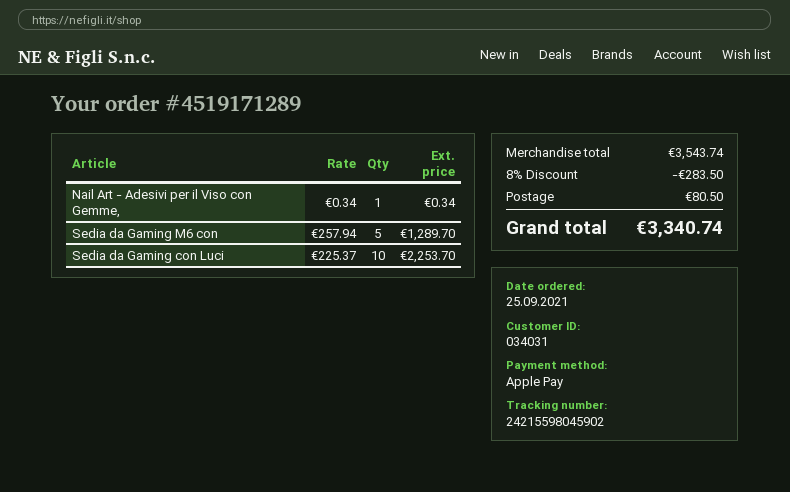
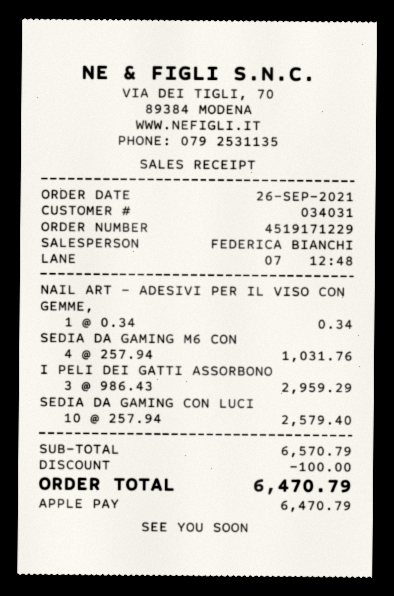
order number: 4519171289 -> 4519171229
order date: 2021-09-25 -> 2021-09-26
Sedia da Gaming M6 con: 5 x 257.94 = 1289.70 -> 4 x 257.94 = 1031.76
Sedia da Gaming con Luci: 10 x 225.37 = 2253.70 -> 10 x 257.94 = 2579.40
I PELI DEI GATTI ASSORBONO: none -> 3 x 986.43 = 2959.29
subtotal: 3543.74 -> 6570.79
discount: 283.50 -> 100.00
shipping: 80.50 -> none
total: 3340.74 -> 6470.79

